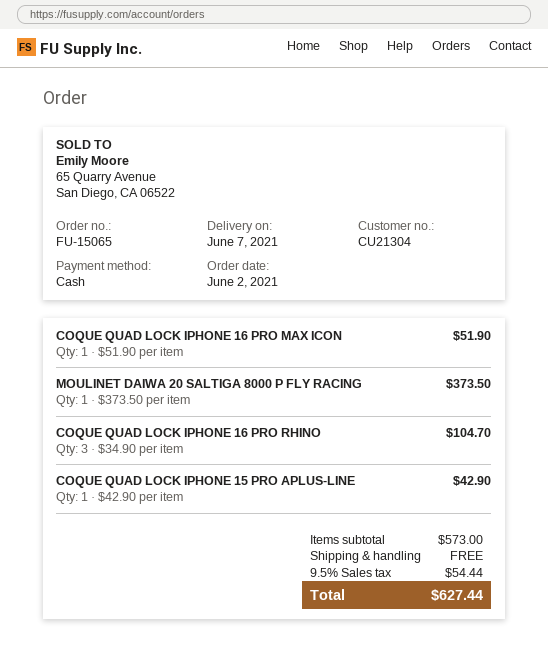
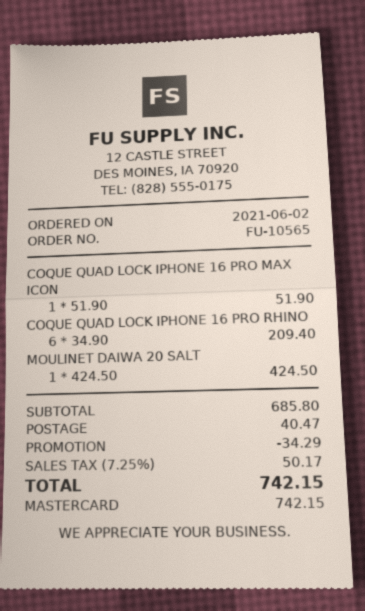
order number: FU-15065 -> FU-10565
payment method: cash -> Mastercard
MOULINET DAIWA 20 SALTIGA 8000 P FLY RACING: 1 x 373.50 = 373.50 -> 1 x 424.50 = 424.50
COQUE QUAD LOCK IPHONE 16 PRO RHINO: 3 x 34.90 = 104.70 -> 6 x 34.90 = 209.40
COQUE QUAD LOCK IPHONE 15 PRO APLUS-LINE: 1 x 42.90 = 42.90 -> none
subtotal: 573.00 -> 685.80
discount: none -> 34.29
shipping: 0.00 -> 40.47
tax: 9.5% = 54.44 -> 7.25% = 50.17
total: 627.44 -> 742.15

